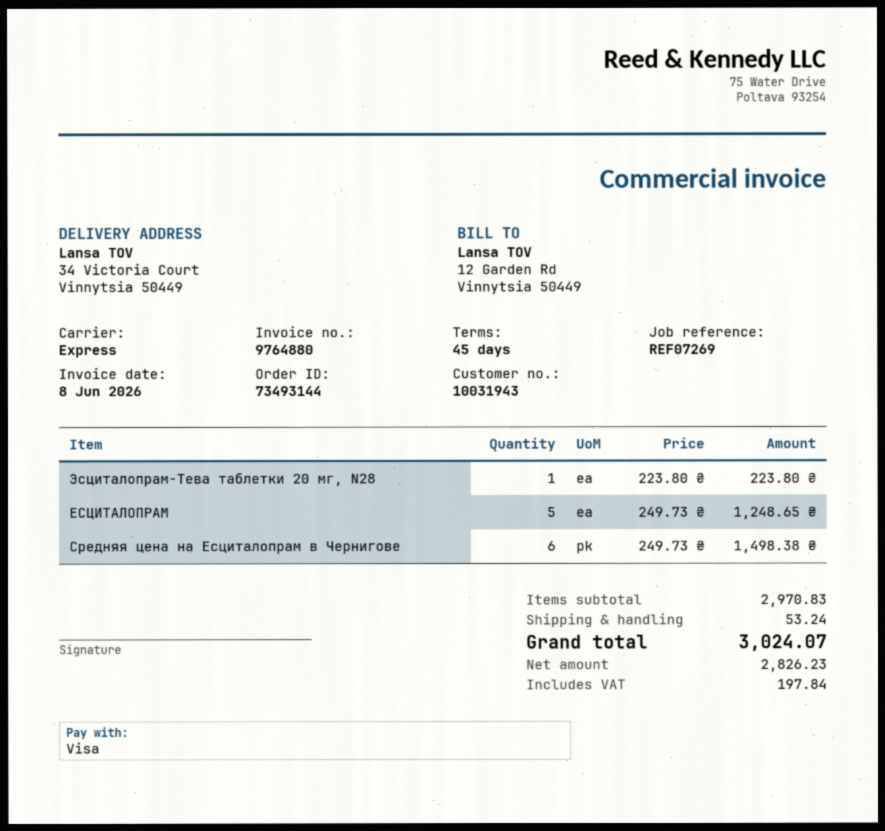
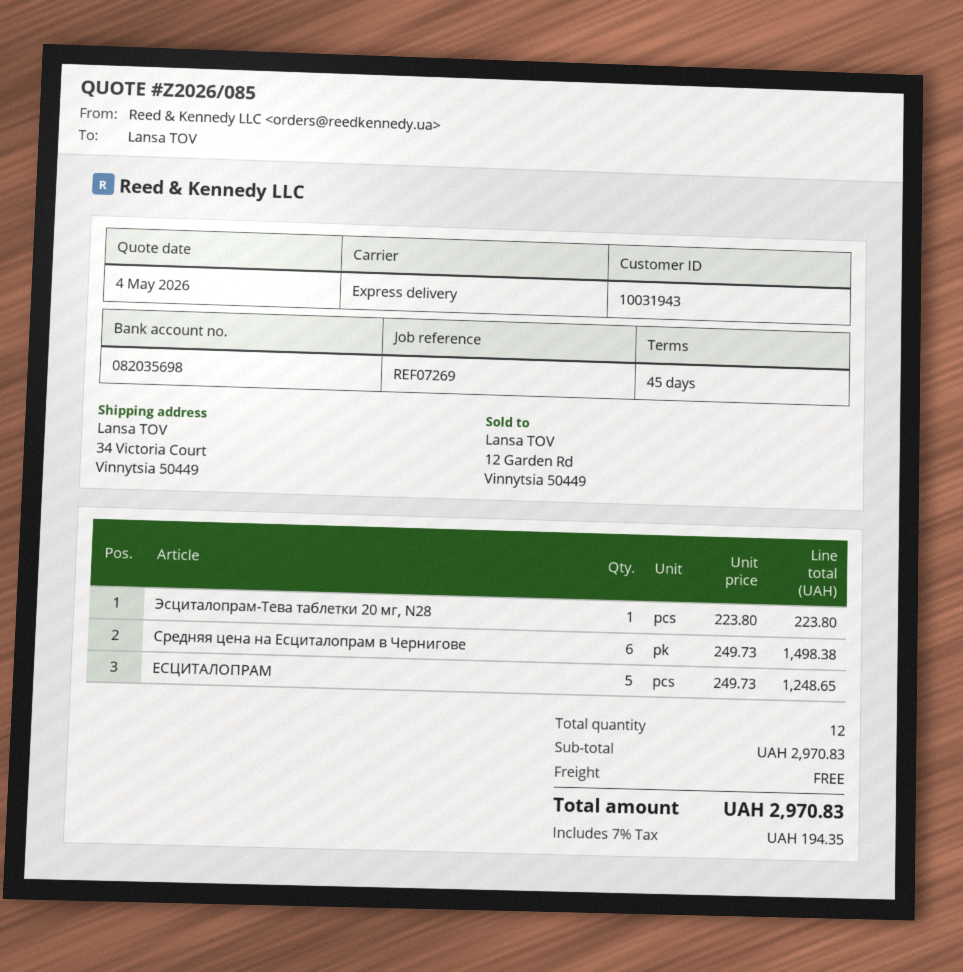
shipping: 53.24 -> 0.00
tax: 197.84 -> 194.35
total: 3024.07 -> 2970.83

